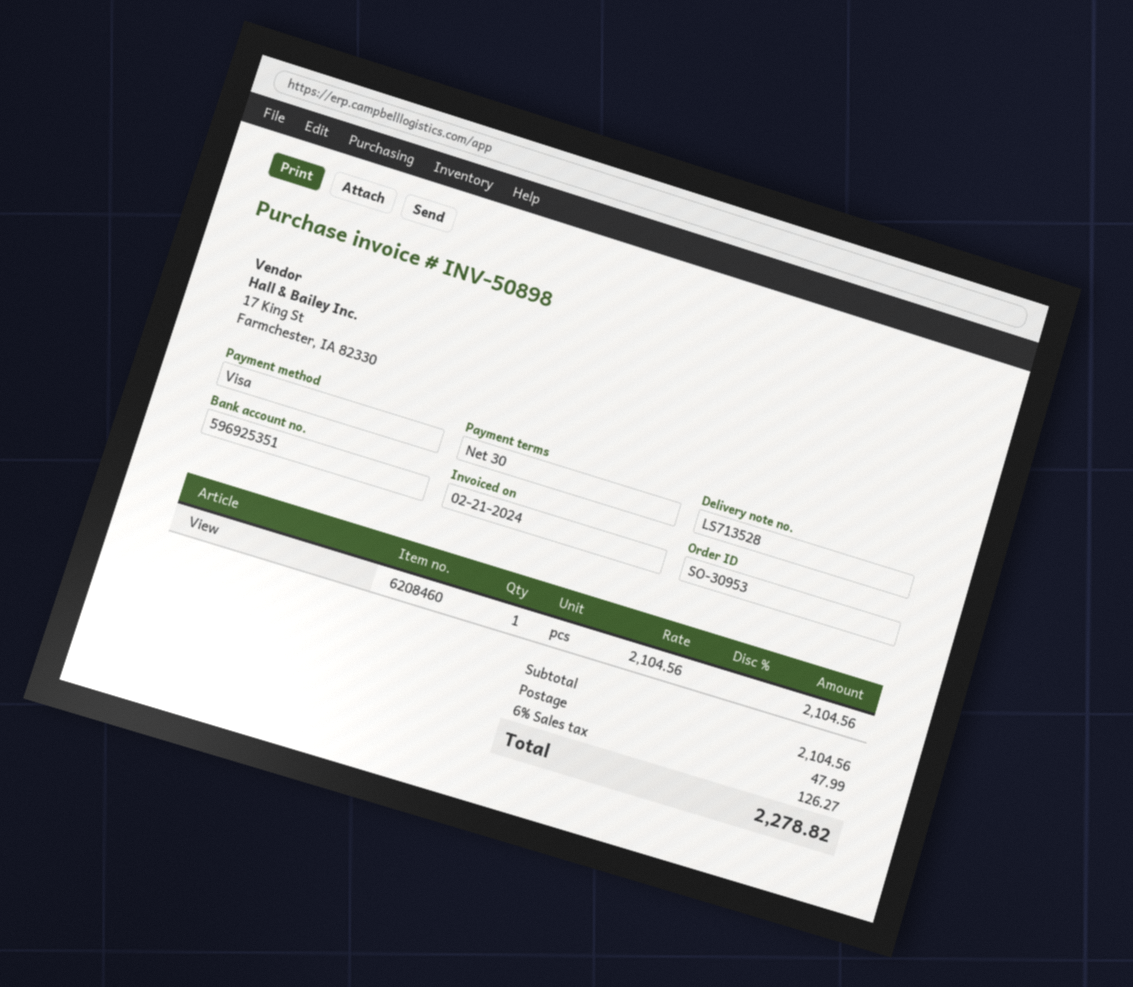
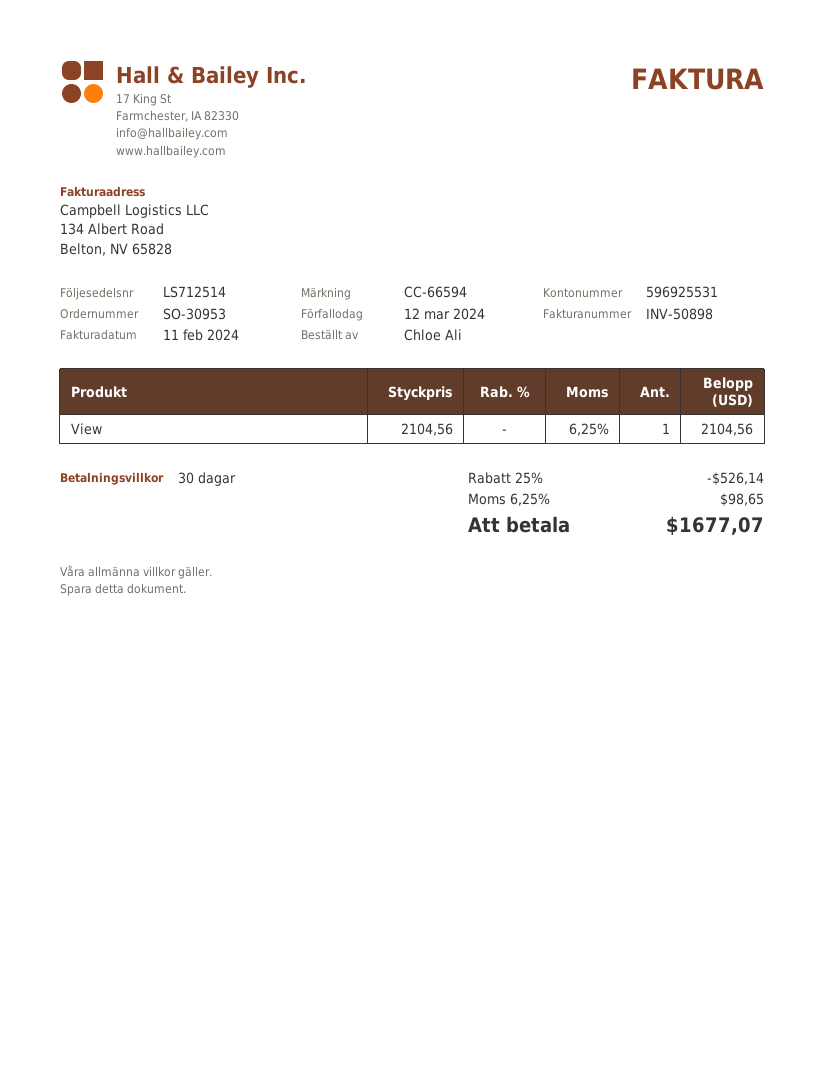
delivery note number: LS713528 -> LS712514
invoice date: 2024-02-21 -> 2024-02-11
bank account: 596925351 -> 596925531
discount: none -> 25% = 526.14
shipping: 47.99 -> none
tax: 6% = 126.27 -> 6.25% = 98.65
total: 2278.82 -> 1677.07

